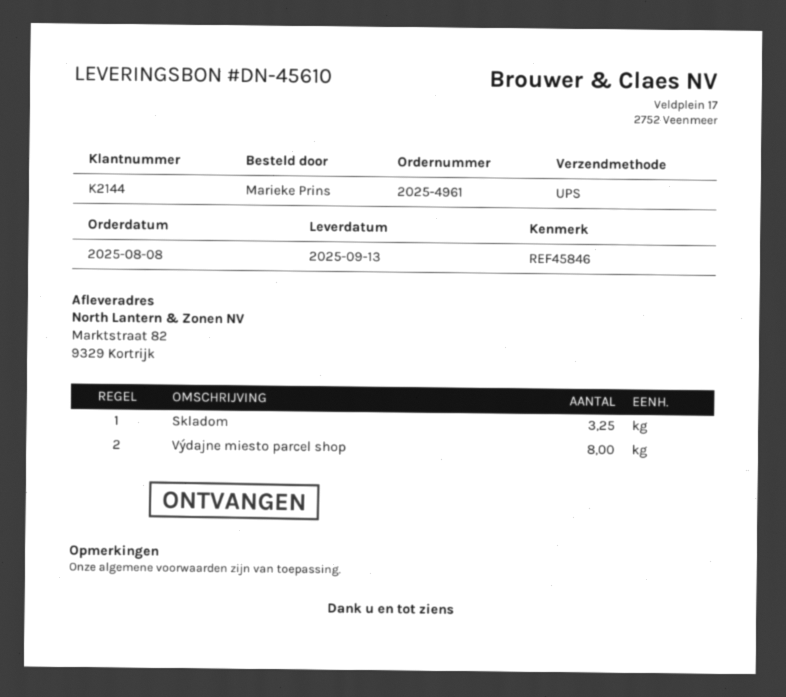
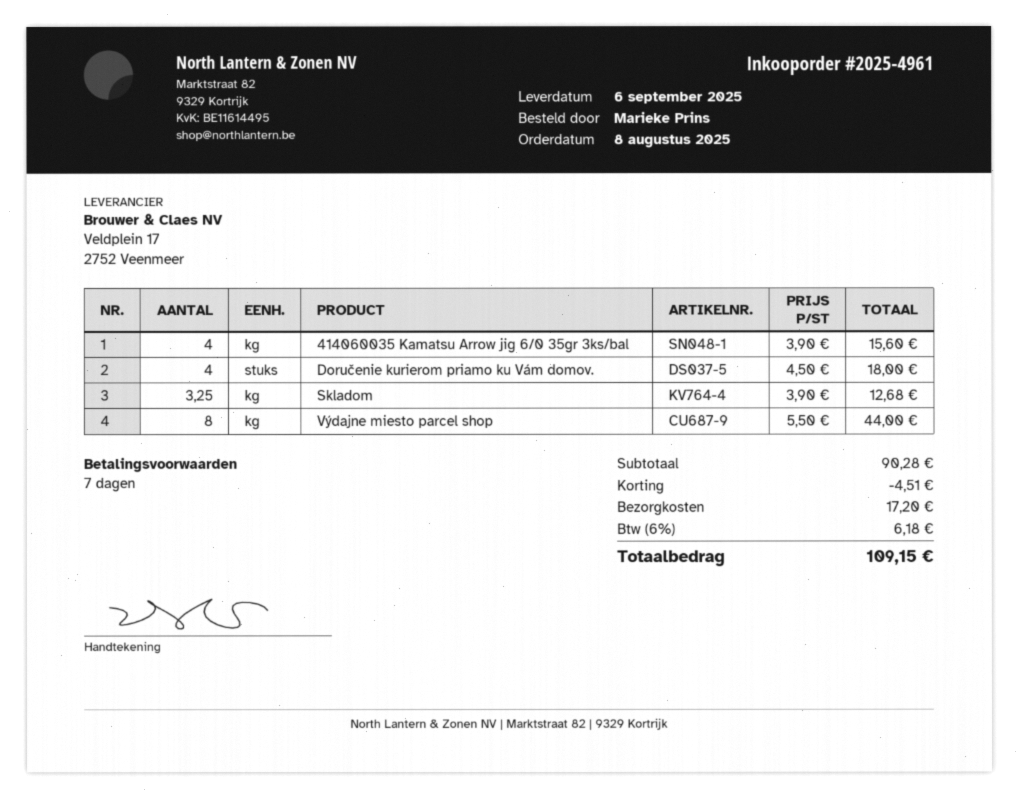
delivery date: 2025-09-13 -> 2025-09-06
414060035 Kamatsu Arrow jig 6/0 35gr 3ks/bal: none -> 4
Doručenie kurierom priamo ku Vám domov.: none -> 4

